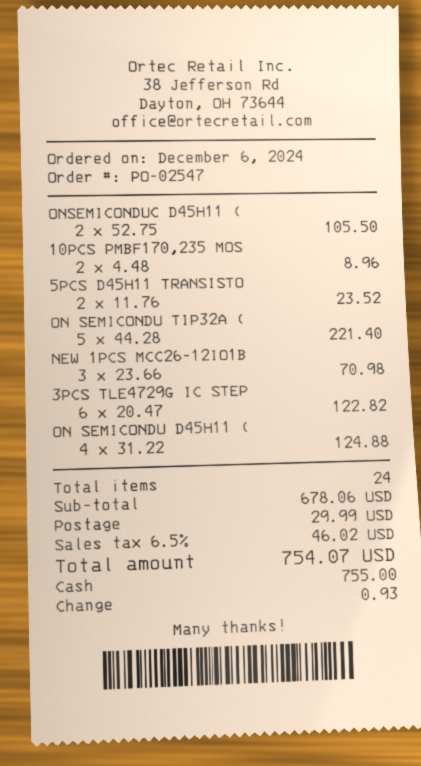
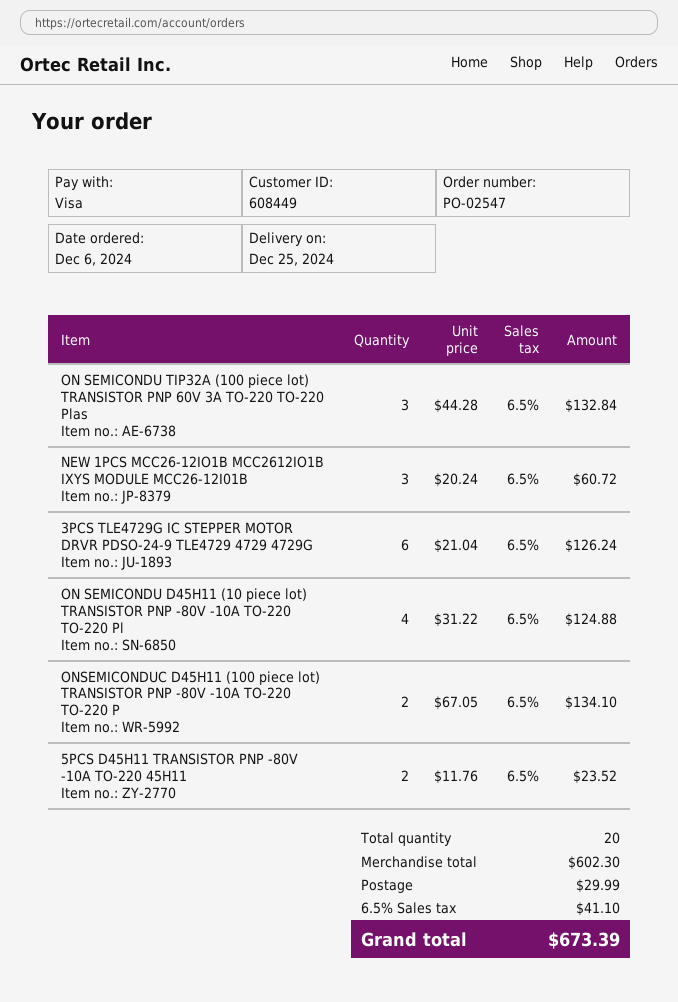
payment method: cash -> Visa
ONSEMICONDUC D45H11 (: 2 x 52.75 = 105.50 -> 2 x 67.05 = 134.10
10PCS PMBF170,235 MOS: 2 x 4.48 = 8.96 -> none
ON SEMICONDU TIP32A (: 5 x 44.28 = 221.40 -> 3 x 44.28 = 132.84
NEW 1PCS MCC26-12IO1B: 3 x 23.66 = 70.98 -> 3 x 20.24 = 60.72
3PCS TLE4729G IC STEP: 6 x 20.47 = 122.82 -> 6 x 21.04 = 126.24
total quantity: 24 -> 20
subtotal: 678.06 -> 602.30
tax: 6.5% = 46.02 -> 6.5% = 41.10
total: 754.07 -> 673.39

